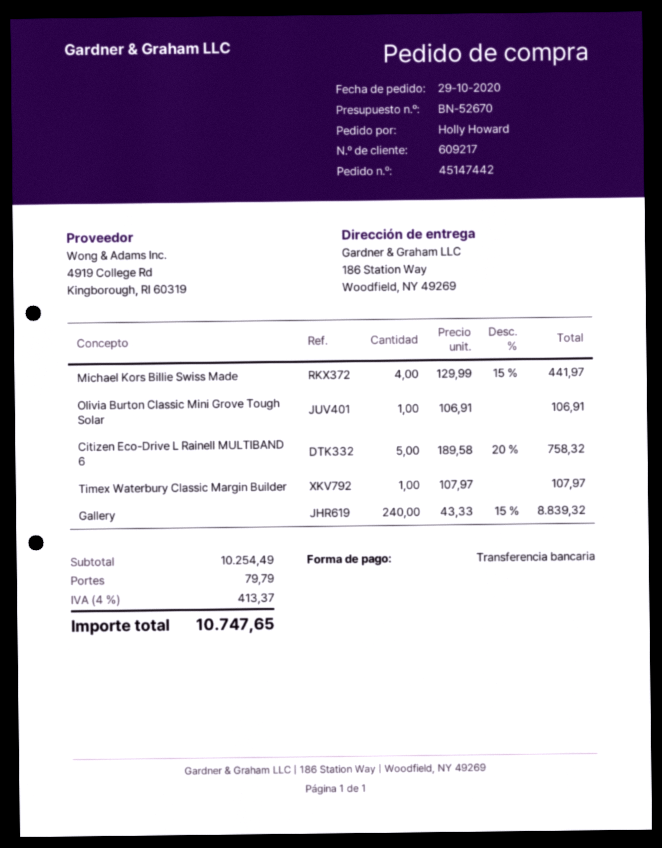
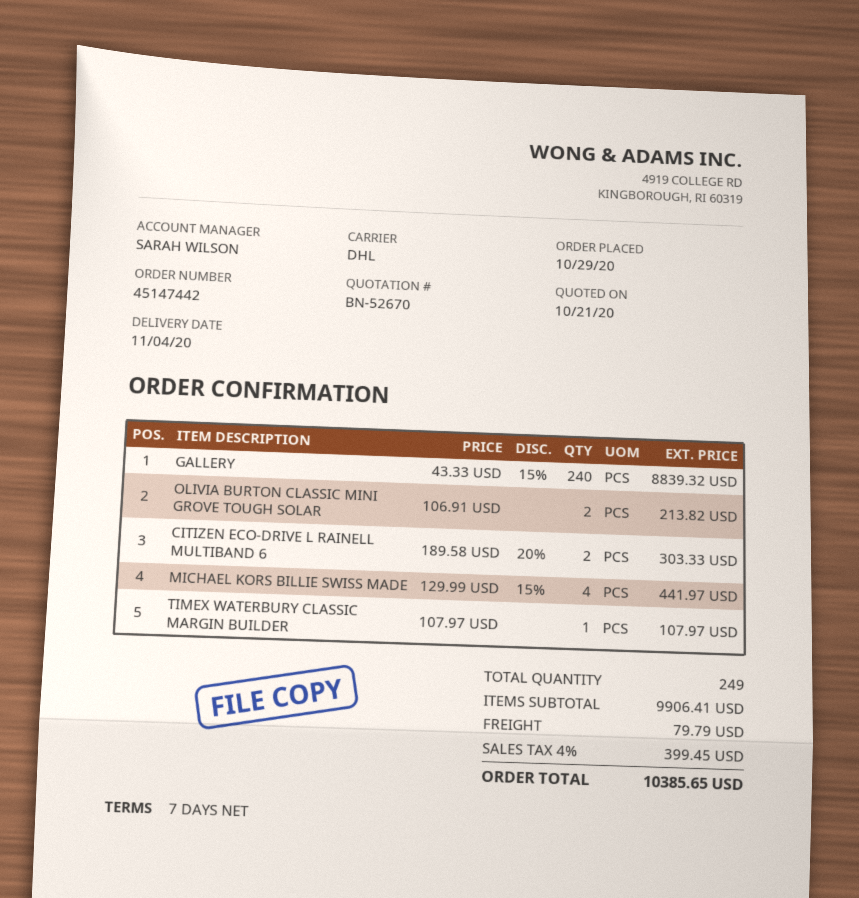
Olivia Burton Classic Mini Grove Tough Solar: 1 x 106.91 = 106.91 -> 2 x 106.91 = 213.82
Citizen Eco-Drive L Rainell MULTIBAND 6: 5 x 189.58 - 20% = 758.32 -> 2 x 189.58 - 20% = 303.33
subtotal: 10254.49 -> 9906.41
tax: 4% = 413.37 -> 4% = 399.45
total: 10747.65 -> 10385.65

